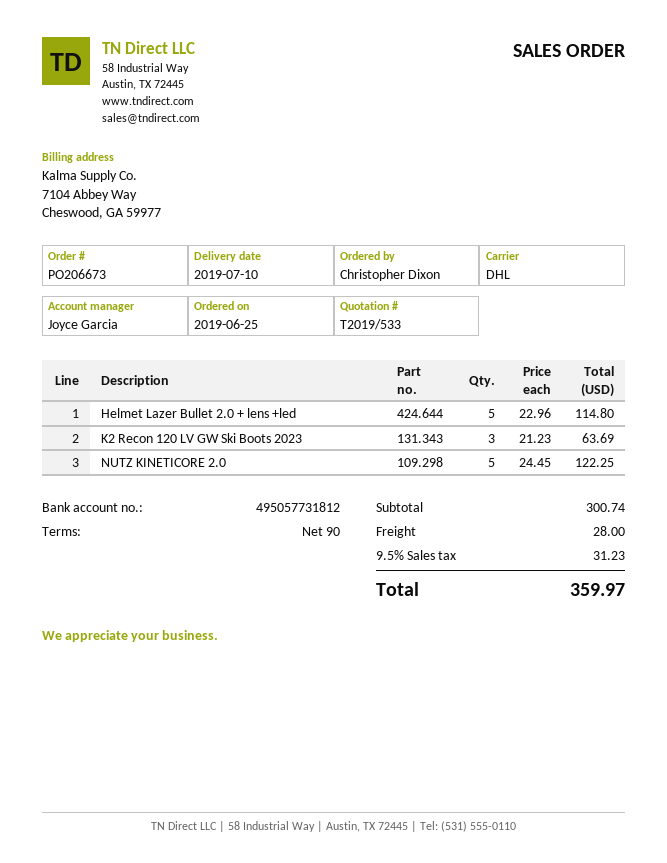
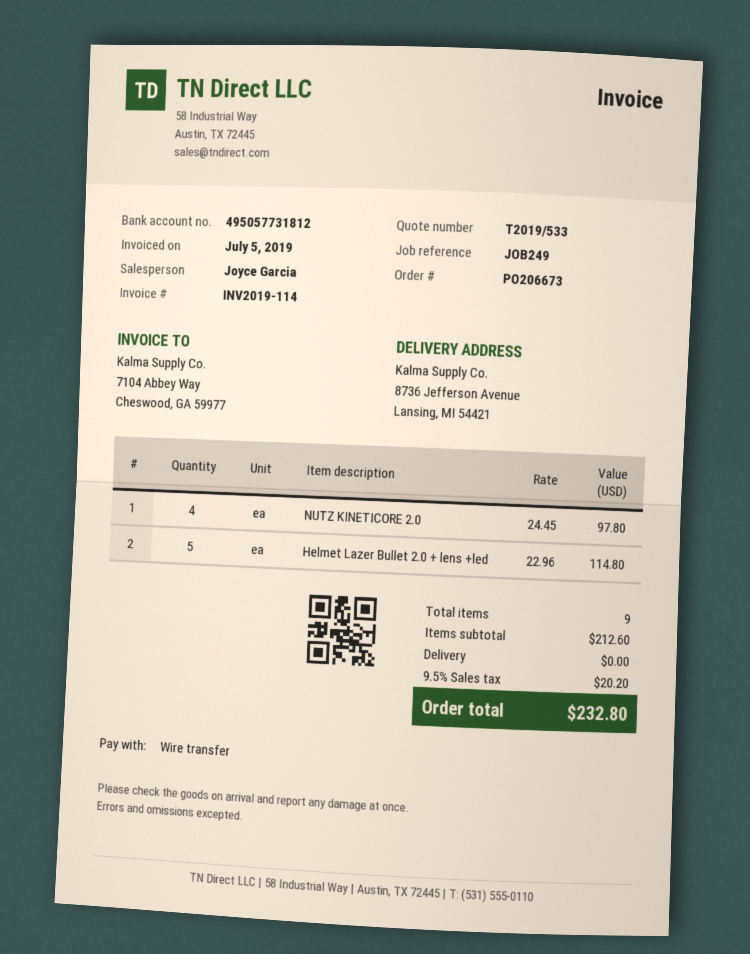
K2 Recon 120 LV GW Ski Boots 2023: 3 x 21.23 = 63.69 -> none
NUTZ KINETICORE 2.0: 5 x 24.45 = 122.25 -> 4 x 24.45 = 97.80
subtotal: 300.74 -> 212.60
shipping: 28.00 -> 0.00
tax: 9.5% = 31.23 -> 9.5% = 20.20
total: 359.97 -> 232.80

